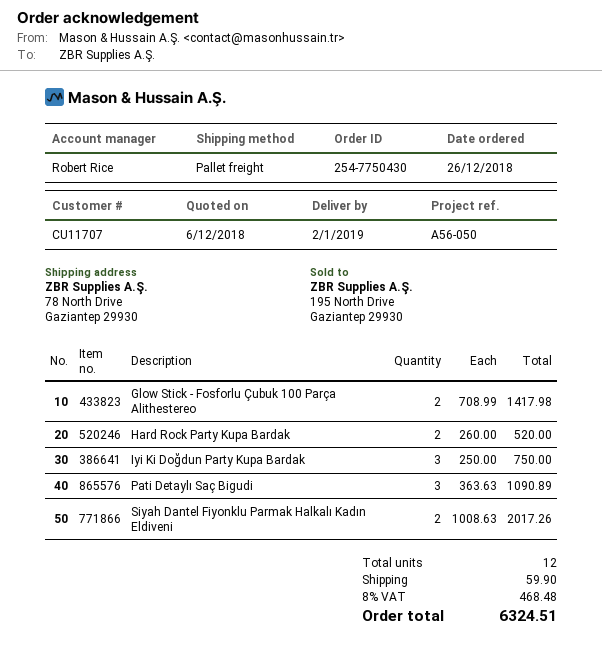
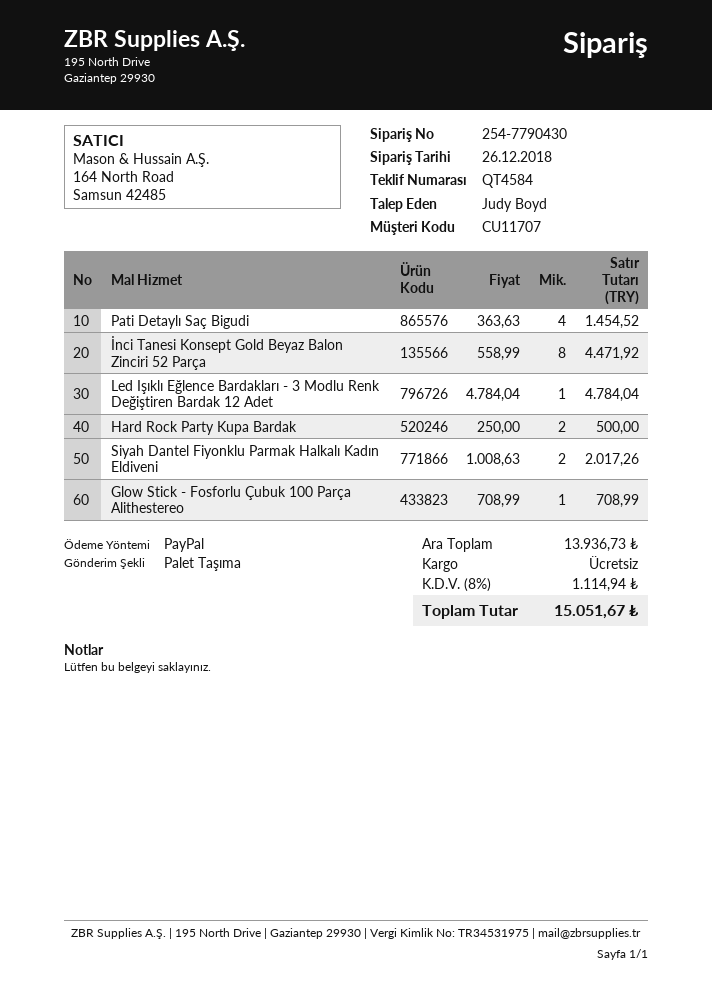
order number: 254-7750430 -> 254-7790430
Glow Stick - Fosforlu Çubuk 100 Parça Alithestereo: 2 x 708.99 = 1417.98 -> 1 x 708.99 = 708.99
Hard Rock Party Kupa Bardak: 2 x 260.00 = 520.00 -> 2 x 250.00 = 500.00
Iyi Ki Doğdun Party Kupa Bardak: 3 x 250.00 = 750.00 -> none
Pati Detaylı Saç Bigudi: 3 x 363.63 = 1090.89 -> 4 x 363.63 = 1454.52
İnci Tanesi Konsept Gold Beyaz Balon Zinciri 52 Parça: none -> 8 x 558.99 = 4471.92
Led Işıklı Eğlence Bardakları - 3 Modlu Renk Değiştiren Bardak 12 Adet: none -> 1 x 4784.04 = 4784.04
shipping: 59.90 -> 0.00
tax: 8% = 468.48 -> 8% = 1114.94
total: 6324.51 -> 15051.67

